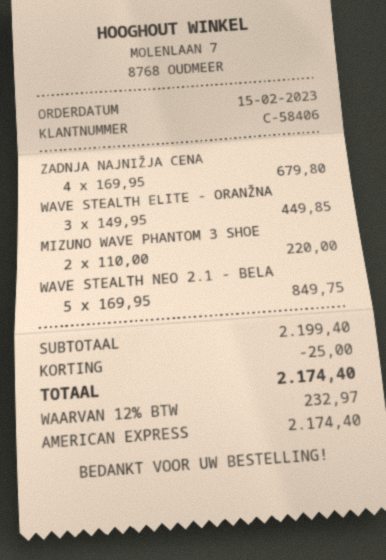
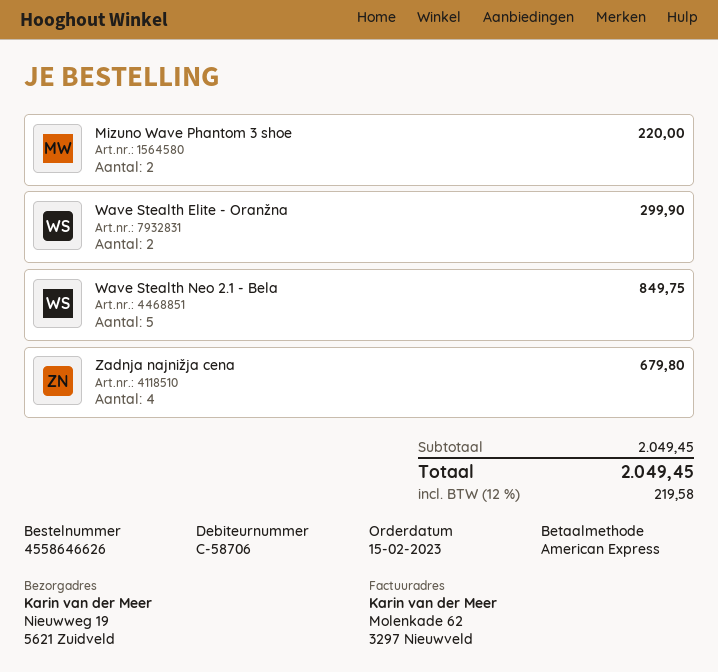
customer number: C-58406 -> C-58706
WAVE STEALTH ELITE - ORANŽNA: 3 for 449.85 -> 2 for 299.90
subtotal: 2199.40 -> 2049.45
discount: 25.00 -> none
tax: 12% = 232.97 -> 12% = 219.58
total: 2174.40 -> 2049.45

